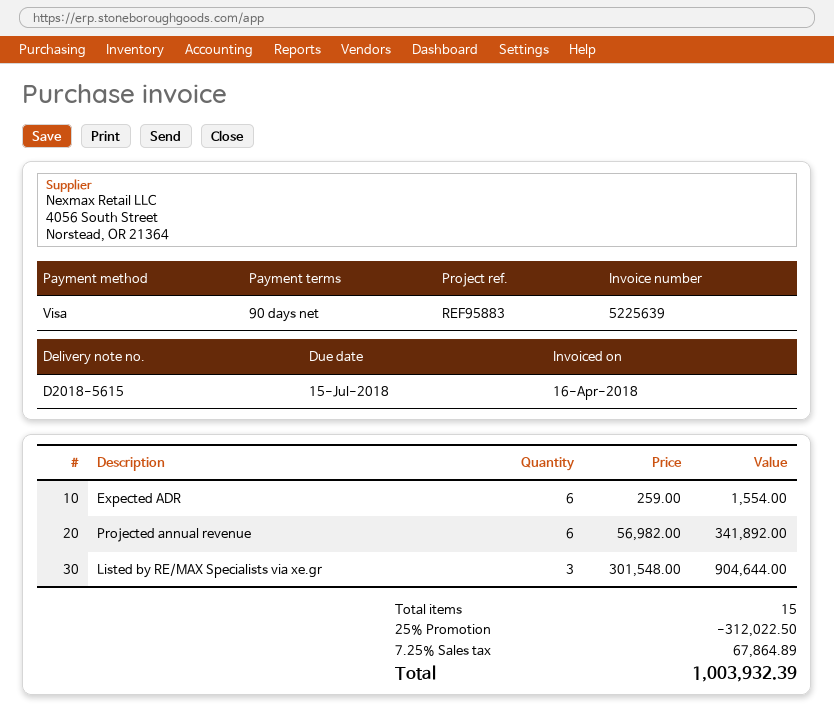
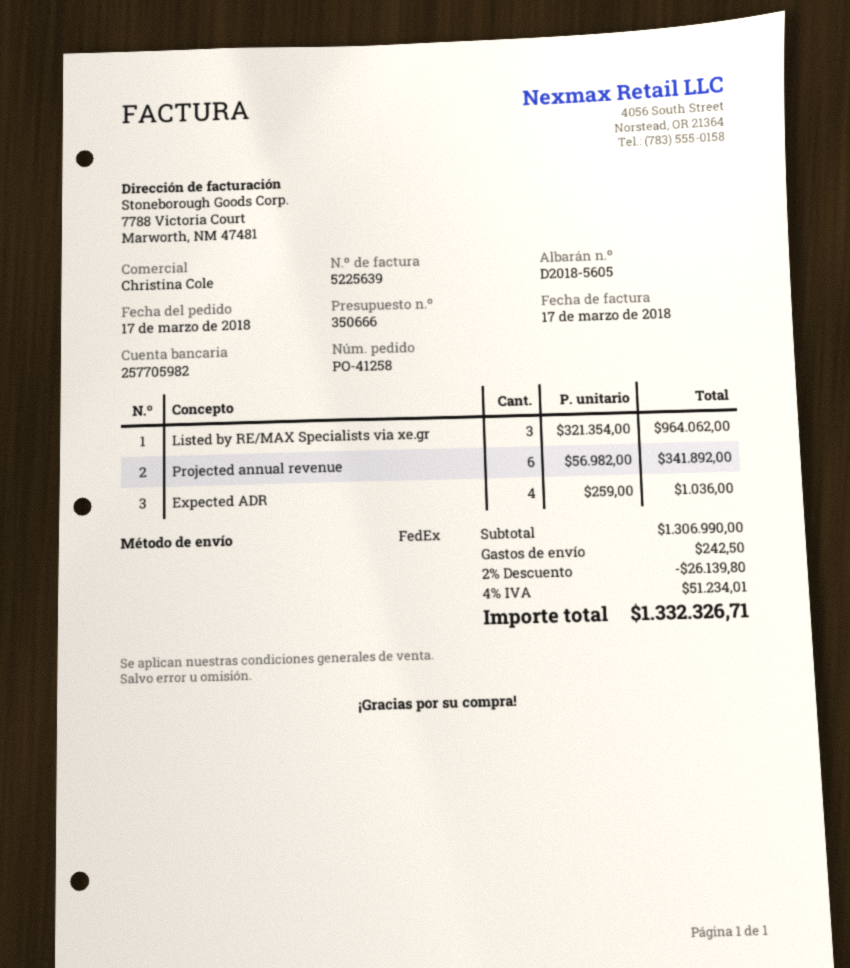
delivery note number: D2018-5615 -> D2018-5605
invoice date: 2018-04-16 -> 2018-03-17
Expected ADR: 6 x 259.00 = 1554.00 -> 4 x 259.00 = 1036.00
Listed by RE/MAX Specialists via xe.gr: 3 x 301548.00 = 904644.00 -> 3 x 321354.00 = 964062.00
discount: 25% = 312022.50 -> 2% = 26139.80
shipping: none -> 242.50
tax: 7.25% = 67864.89 -> 4% = 51234.01
total: 1003932.39 -> 1332326.71

